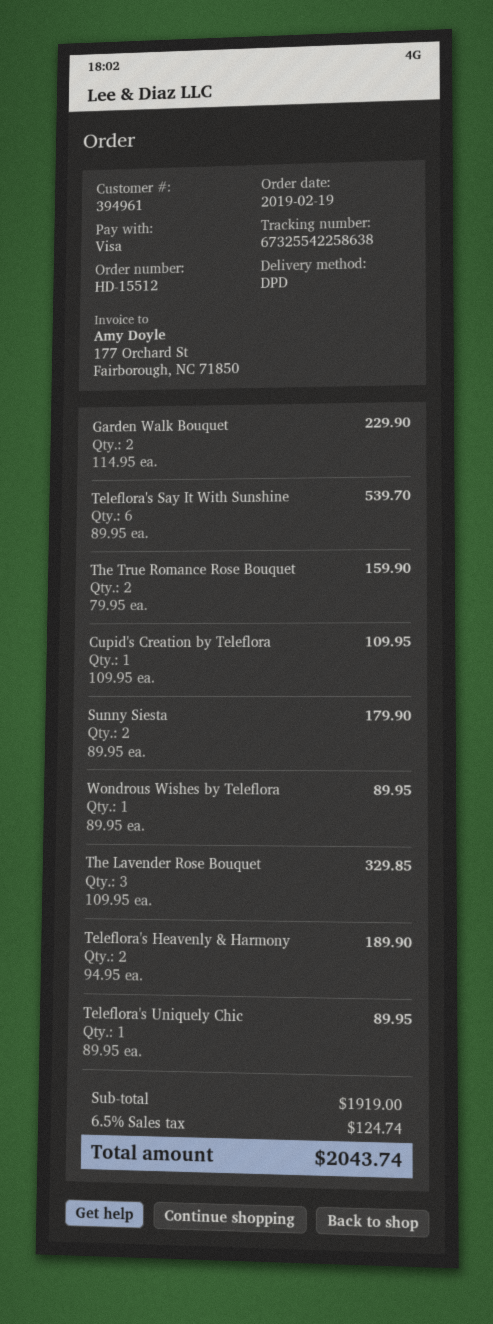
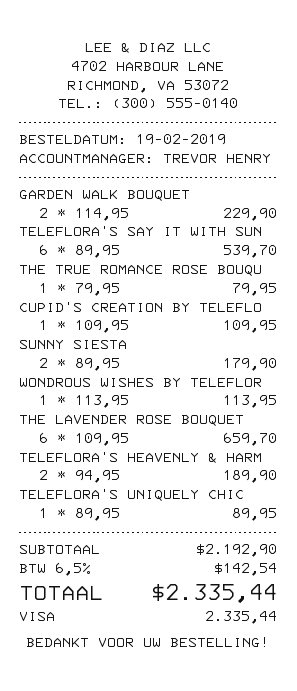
The True Romance Rose Bouquet: 2 x 79.95 = 159.90 -> 1 x 79.95 = 79.95
Wondrous Wishes by Teleflora: 1 x 89.95 = 89.95 -> 1 x 113.95 = 113.95
The Lavender Rose Bouquet: 3 x 109.95 = 329.85 -> 6 x 109.95 = 659.70
subtotal: 1919.00 -> 2192.90
tax: 6.5% = 124.74 -> 6.5% = 142.54
total: 2043.74 -> 2335.44

